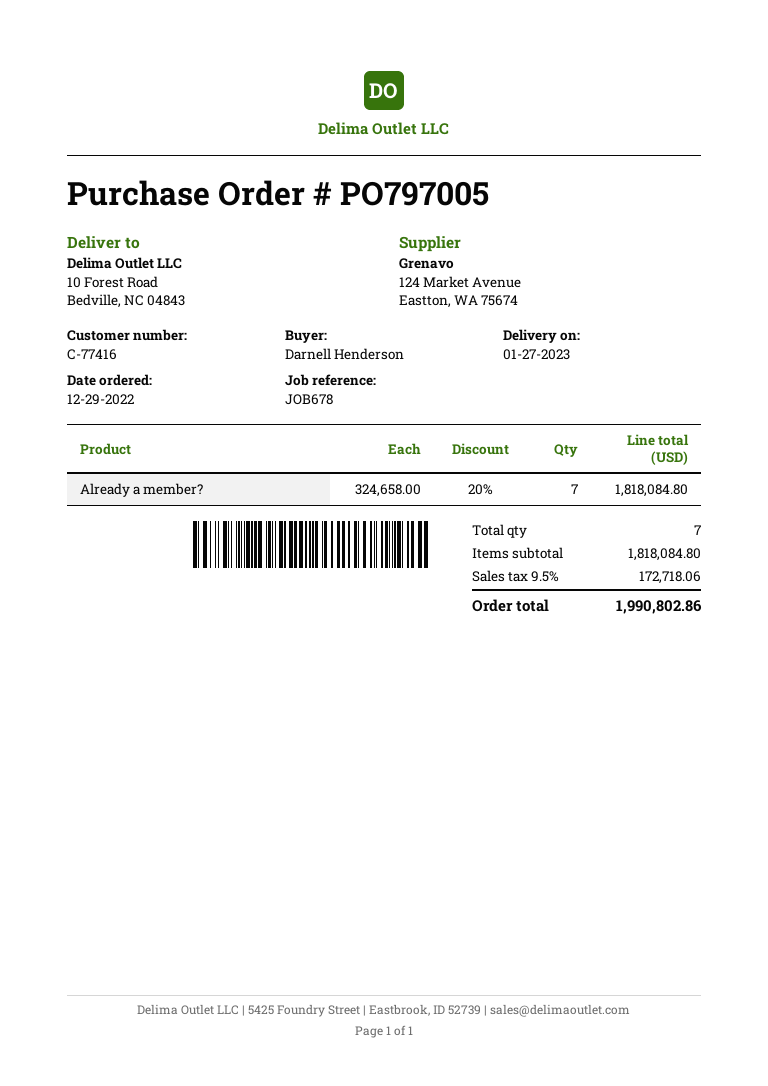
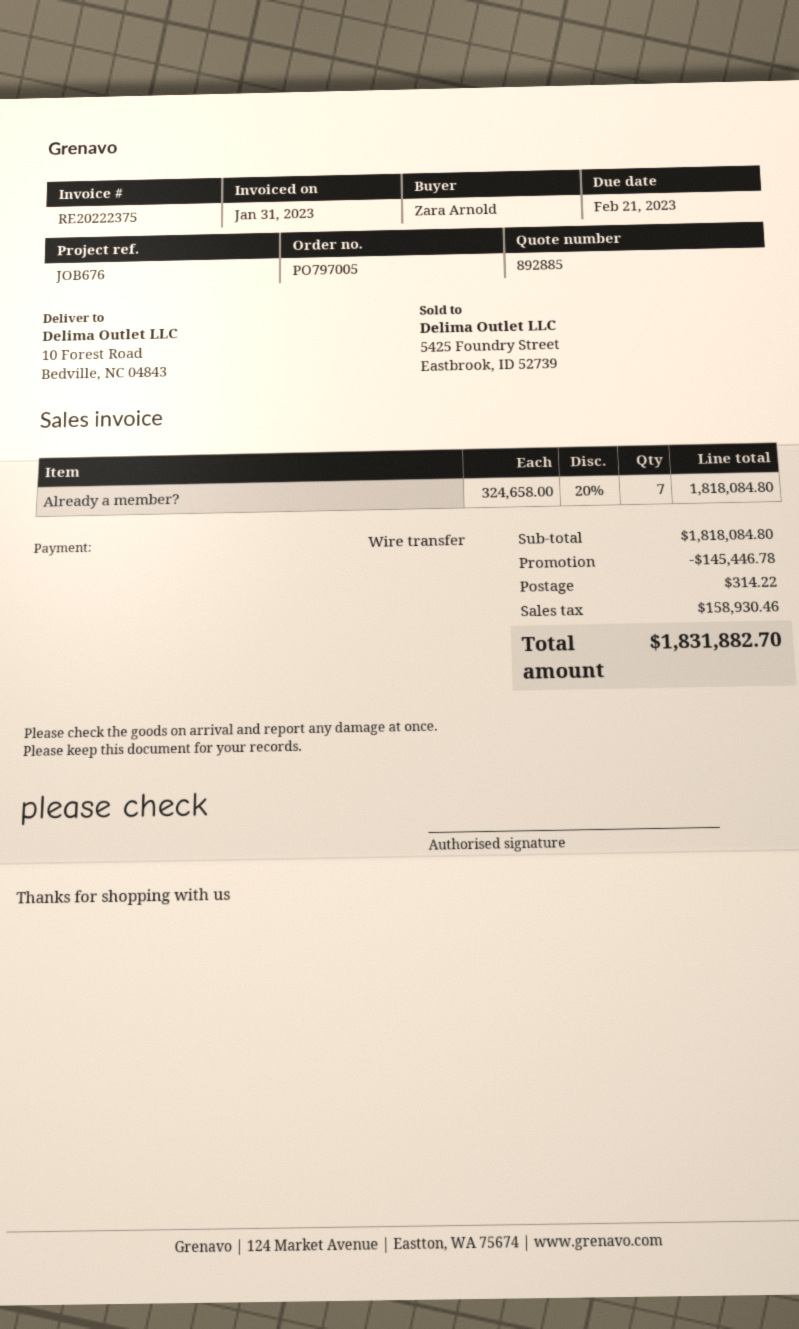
reference: JOB678 -> JOB676
ordered by: Darnell Henderson -> Zara Arnold
discount: none -> 145446.78
shipping: none -> 314.22
tax: 172718.06 -> 158930.46
total: 1990802.86 -> 1831882.70

